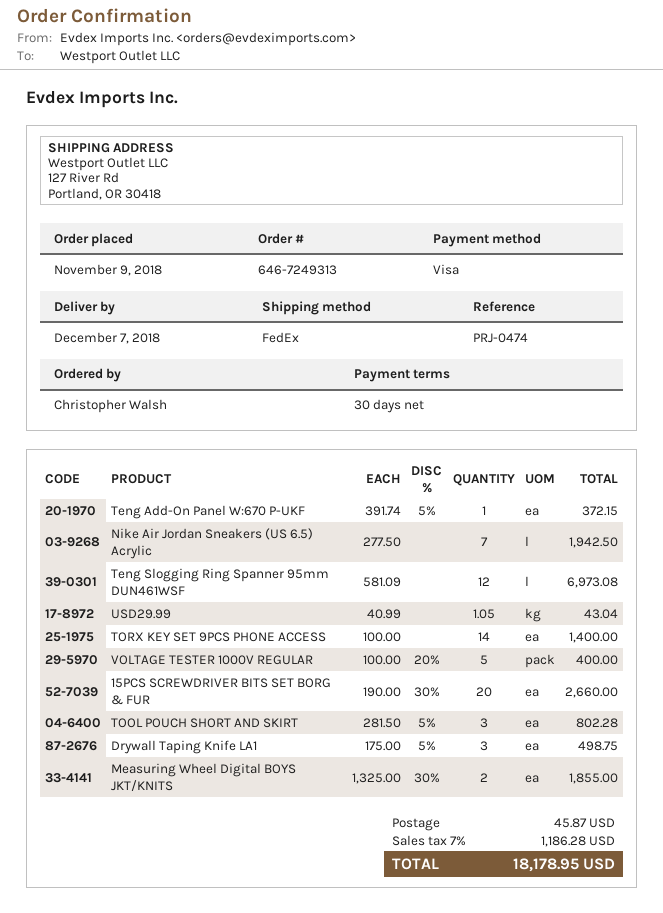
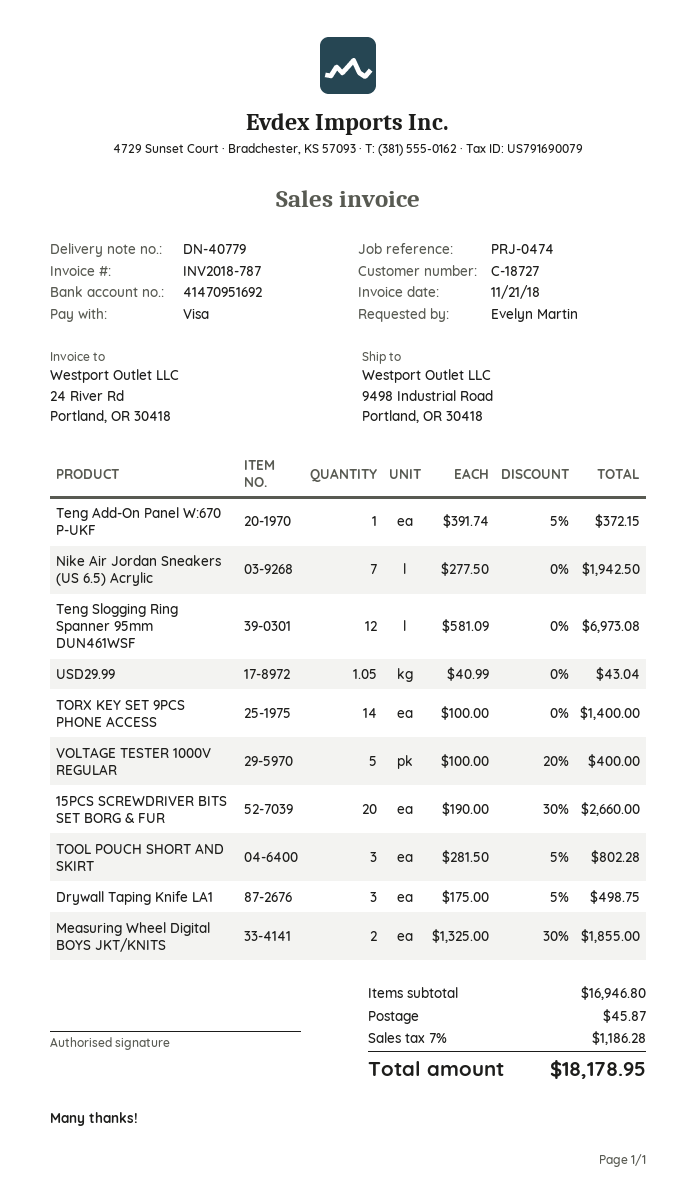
ordered by: Christopher Walsh -> Evelyn Martin
ship to: 127 River Rd, Portland, OR 30418 -> 9498 Industrial Road, Portland, OR 30418

